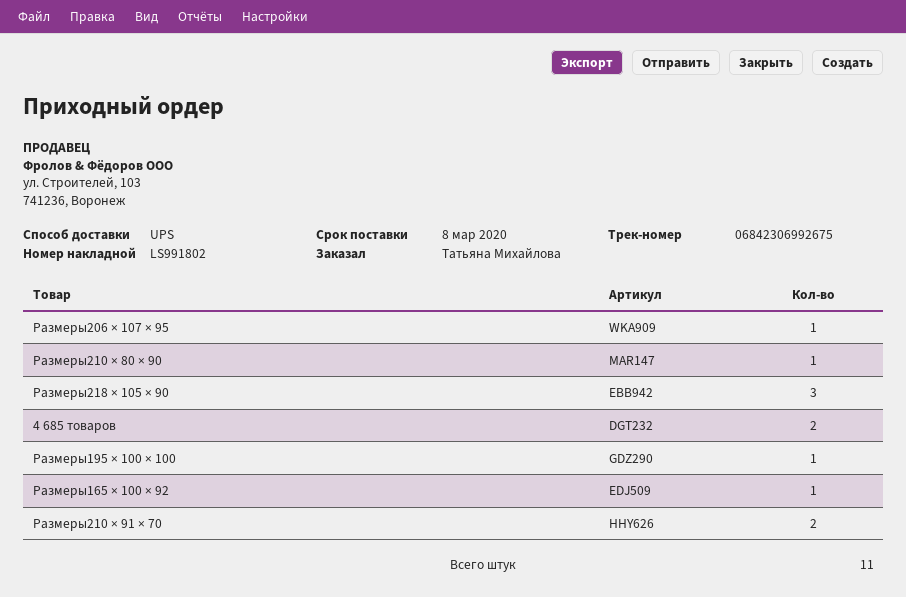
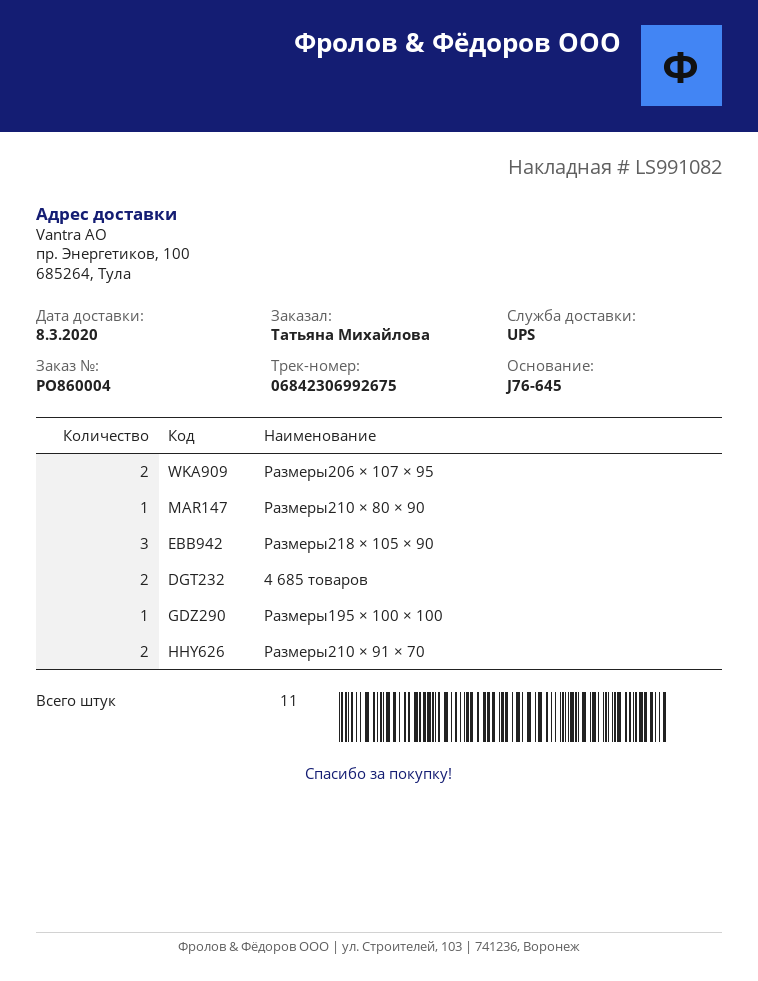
delivery note number: LS991802 -> LS991082
Размеры206 × 107 × 95: 1 -> 2
Размеры165 × 100 × 92: 1 -> none

